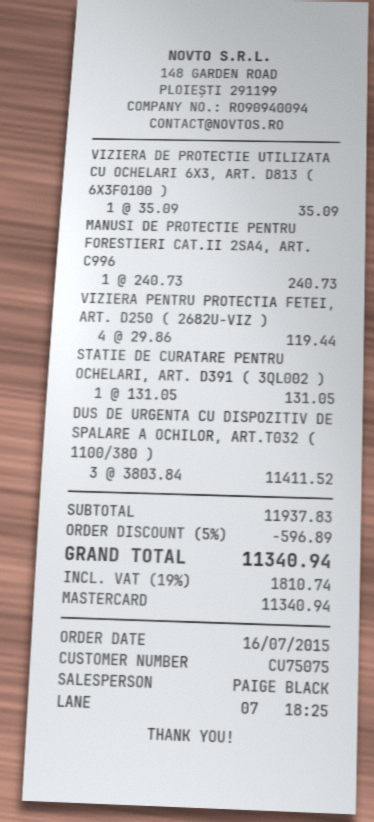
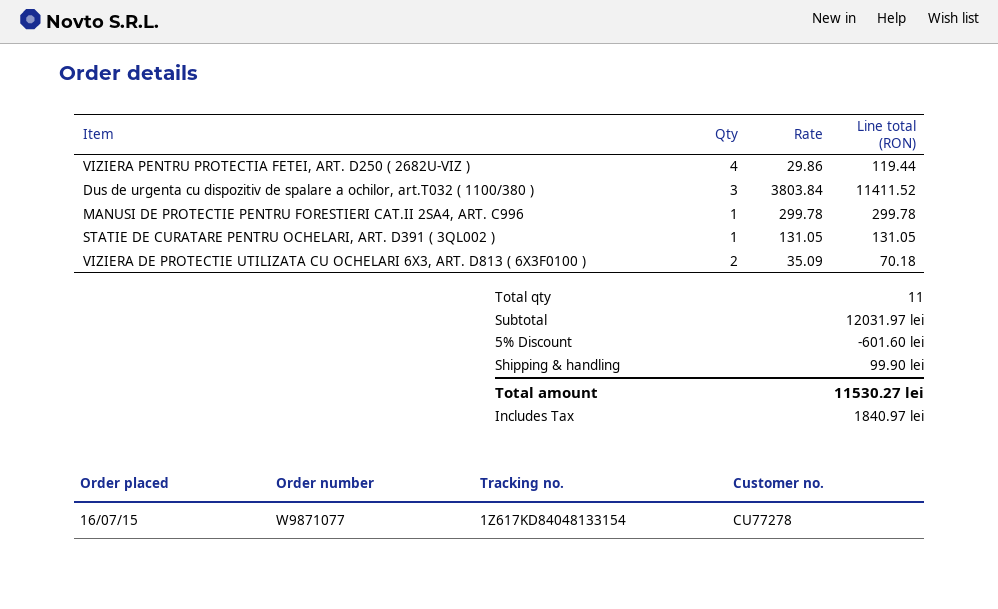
customer number: CU75075 -> CU77278
VIZIERA DE PROTECTIE UTILIZATA CU OCHELARI 6X3, ART. D813 ( 6X3F0100 ): 1 x 35.09 = 35.09 -> 2 x 35.09 = 70.18
MANUSI DE PROTECTIE PENTRU FORESTIERI CAT.II 2SA4, ART. C996: 1 x 240.73 = 240.73 -> 1 x 299.78 = 299.78
subtotal: 11937.83 -> 12031.97
discount: 5% = 596.89 -> 5% = 601.60
shipping: none -> 99.90
tax: 1810.74 -> 1840.97
total: 11340.94 -> 11530.27

